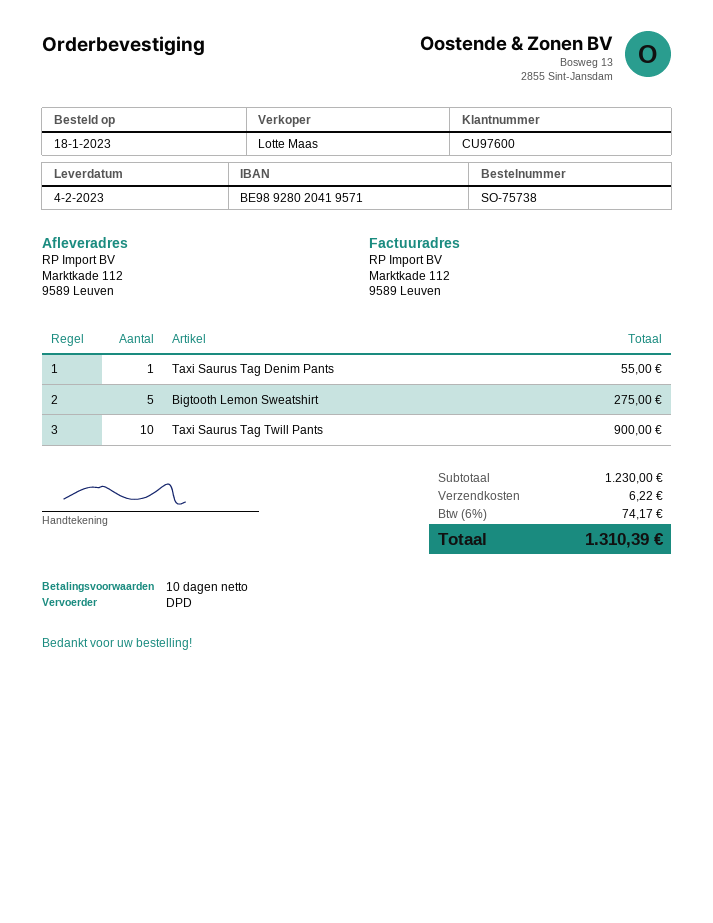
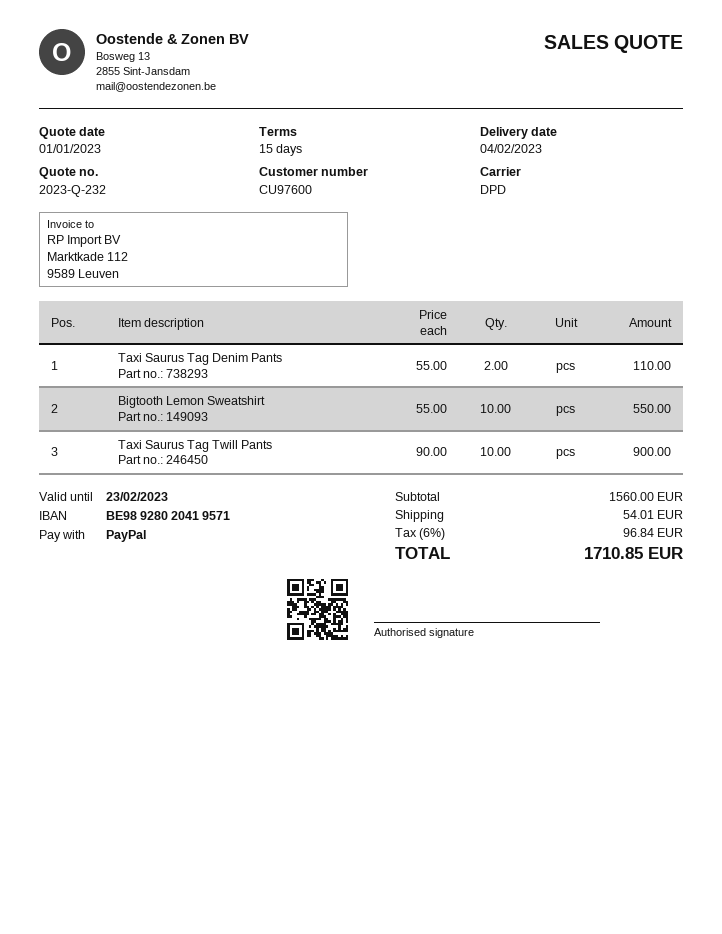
payment terms: 10 days -> 15 days
Taxi Saurus Tag Denim Pants: 1 for 55.00 -> 2 for 110.00
Bigtooth Lemon Sweatshirt: 5 for 275.00 -> 10 for 550.00
subtotal: 1230.00 -> 1560.00
shipping: 6.22 -> 54.01
tax: 6% = 74.17 -> 6% = 96.84
total: 1310.39 -> 1710.85

